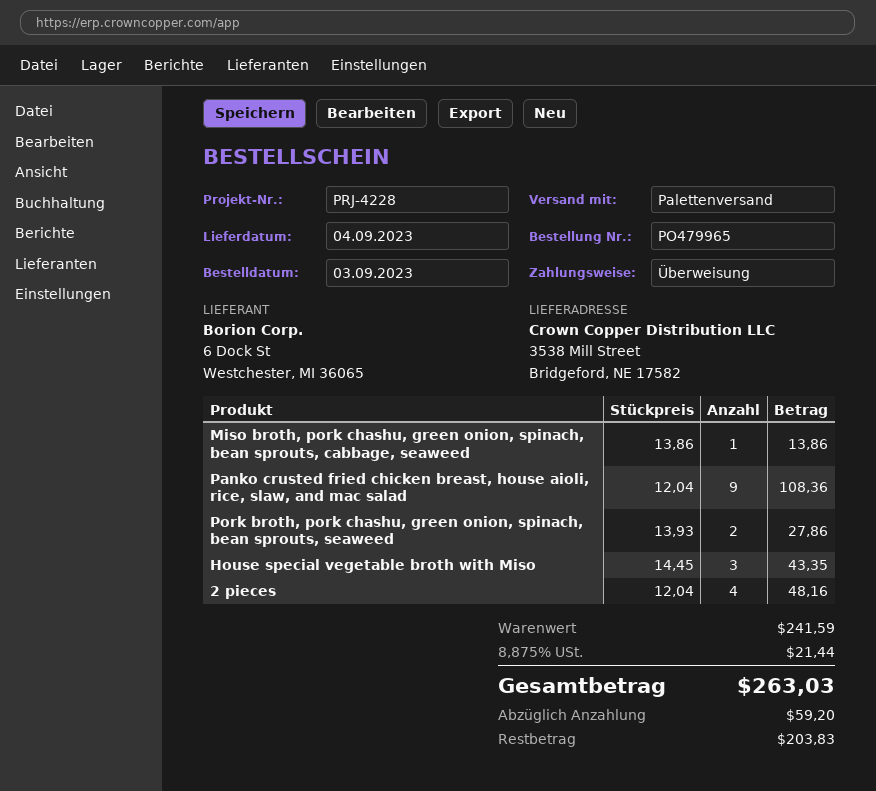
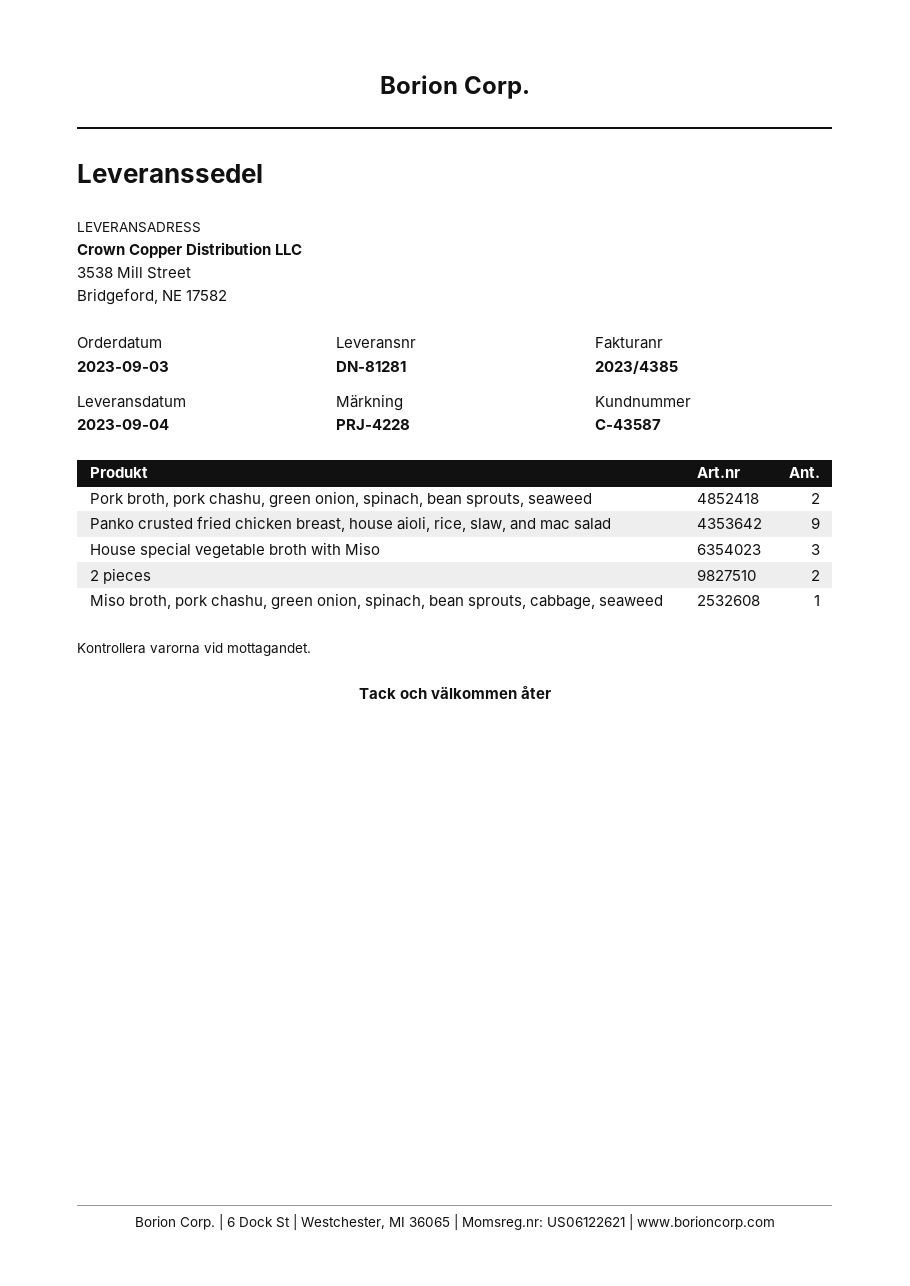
2 pieces: 4 -> 2

